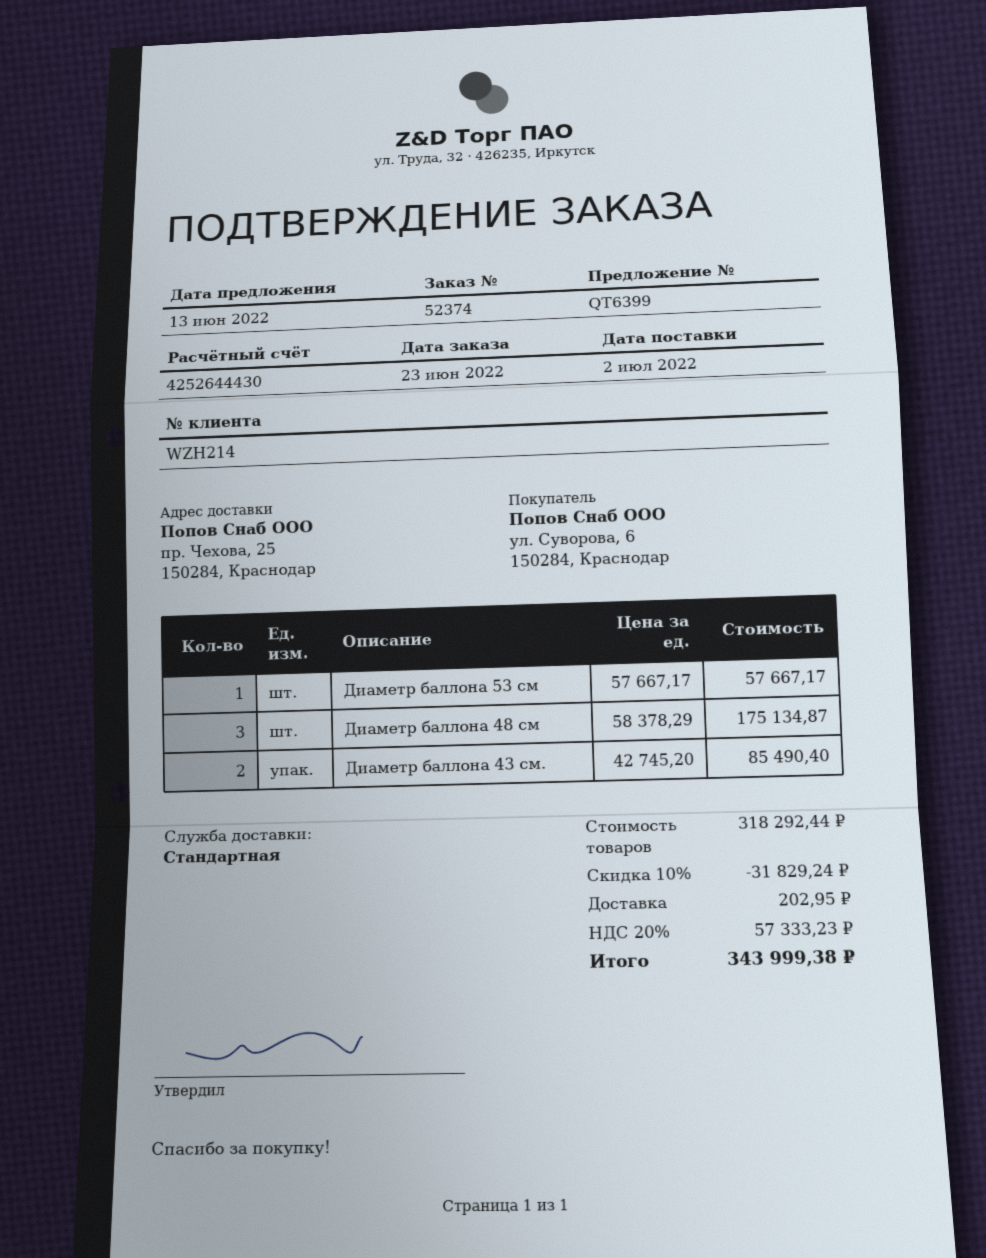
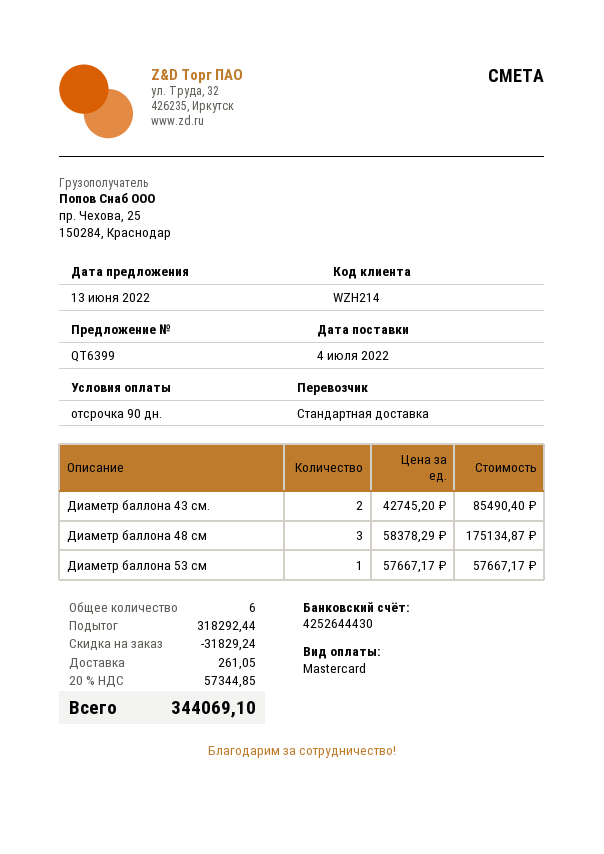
delivery date: 2022-07-02 -> 2022-07-04
shipping: 202.95 -> 261.05
tax: 20% = 57333.23 -> 20% = 57344.85
total: 343999.38 -> 344069.10

